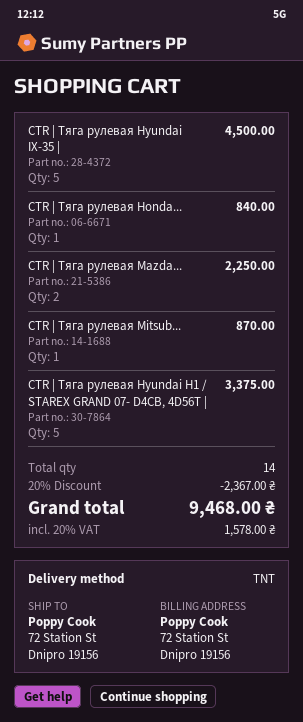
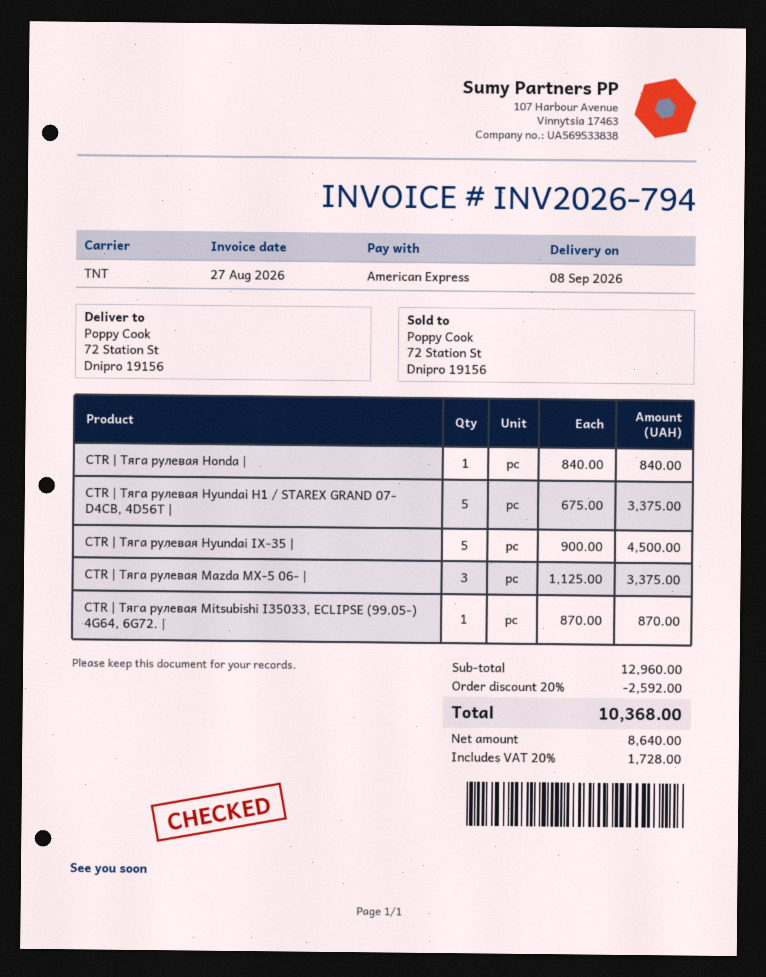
CTR | Тяга рулевая Mazda...: 2 for 2250.00 -> 3 for 3375.00
discount: 20% = 2367.00 -> 20% = 2592.00
tax: 20% = 1578.00 -> 20% = 1728.00
total: 9468.00 -> 10368.00

